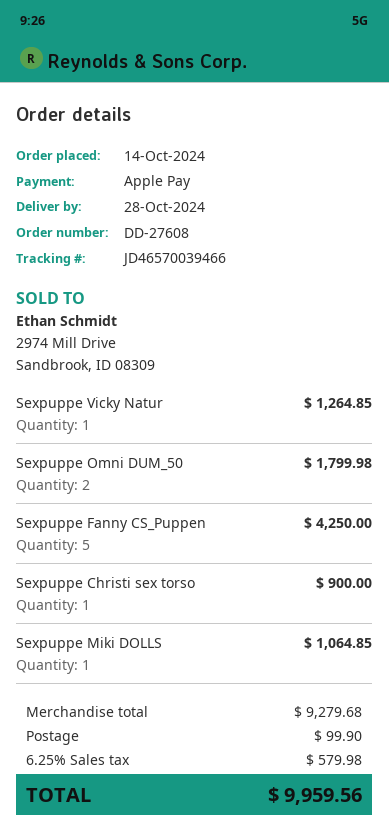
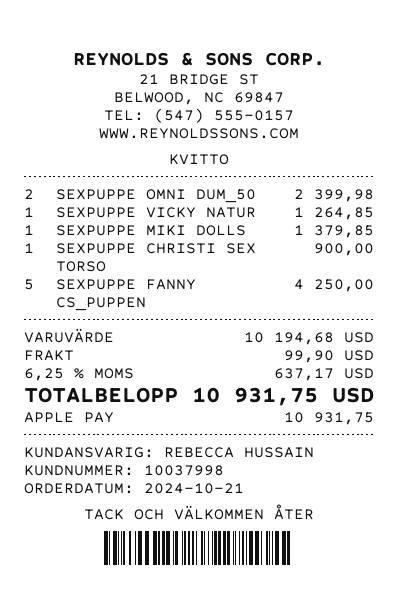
order date: 2024-10-14 -> 2024-10-21
Sexpuppe Omni DUM_50: 2 for 1799.98 -> 2 for 2399.98
Sexpuppe Miki DOLLS: 1 for 1064.85 -> 1 for 1379.85
subtotal: 9279.68 -> 10194.68
tax: 6.25% = 579.98 -> 6.25% = 637.17
total: 9959.56 -> 10931.75

